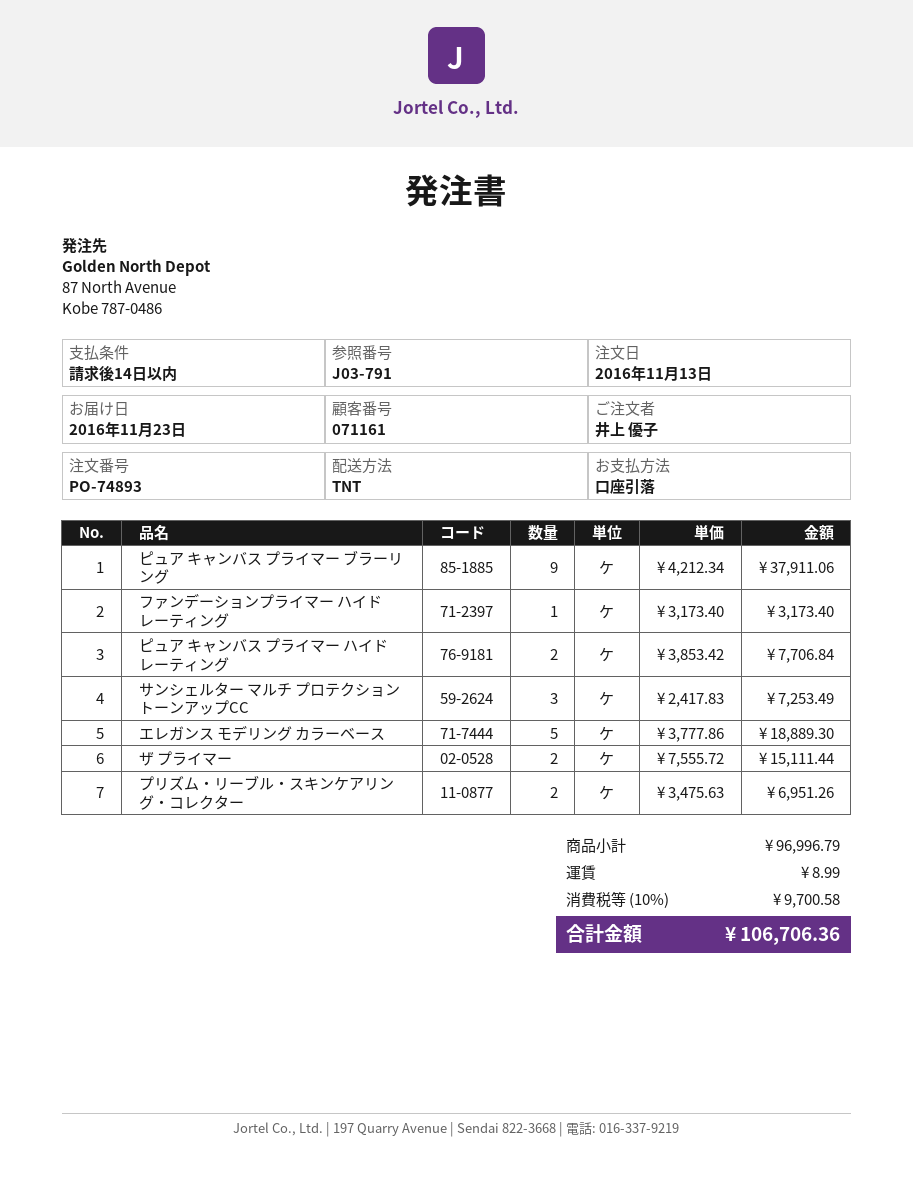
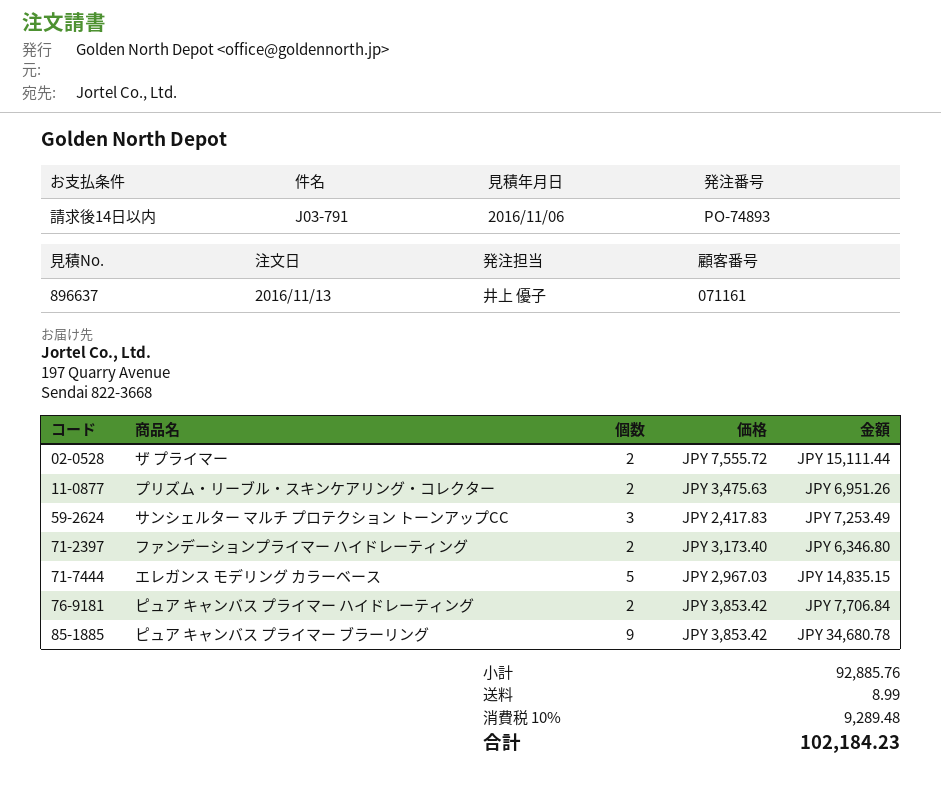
ピュア キャンバス プライマー ブラーリング: 9 x 4212.34 = 37911.06 -> 9 x 3853.42 = 34680.78
ファンデーションプライマー ハイドレーティング: 1 x 3173.40 = 3173.40 -> 2 x 3173.40 = 6346.80
エレガンス モデリング カラーベース: 5 x 3777.86 = 18889.30 -> 5 x 2967.03 = 14835.15
subtotal: 96996.79 -> 92885.76
tax: 10% = 9700.58 -> 10% = 9289.48
total: 106706.36 -> 102184.23

